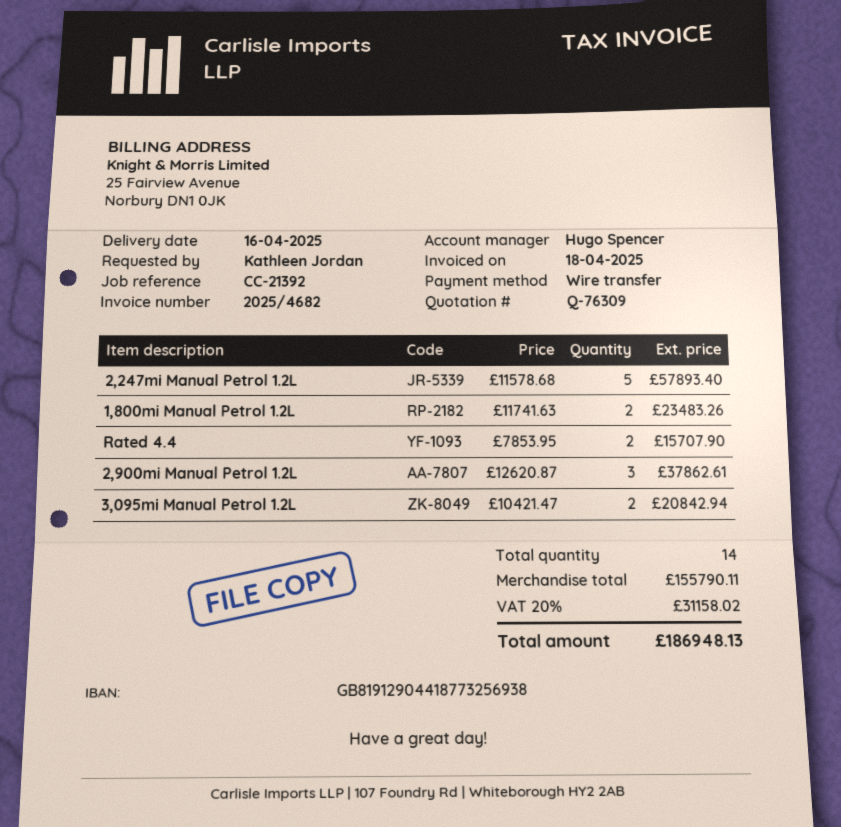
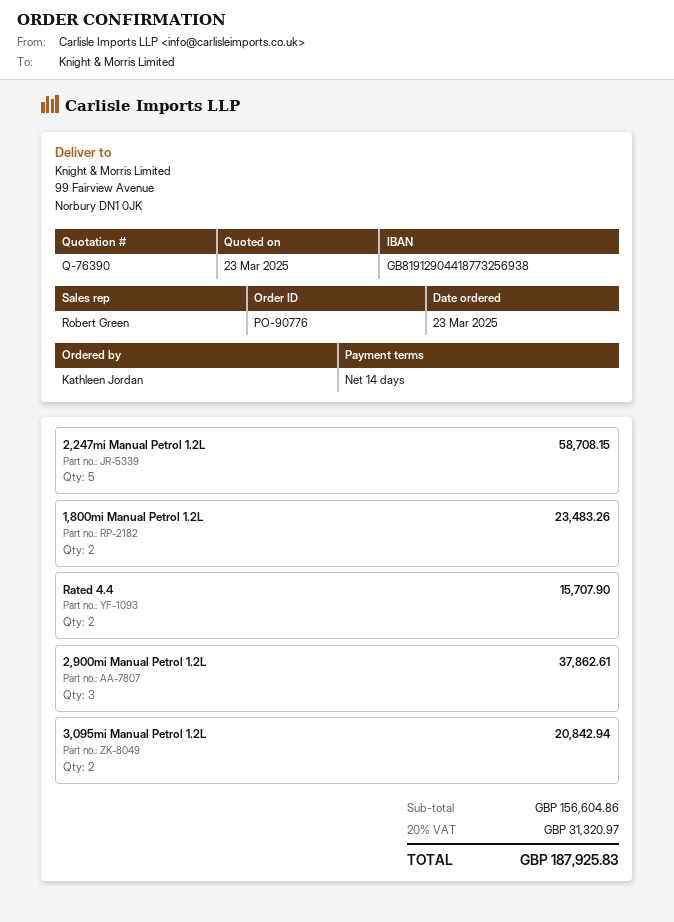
quote number: Q-76309 -> Q-76390
sales rep: Hugo Spencer -> Robert Green
2,247mi Manual Petrol 1.2L: 5 for 57893.40 -> 5 for 58708.15
subtotal: 155790.11 -> 156604.86
tax: 20% = 31158.02 -> 20% = 31320.97
total: 186948.13 -> 187925.83

